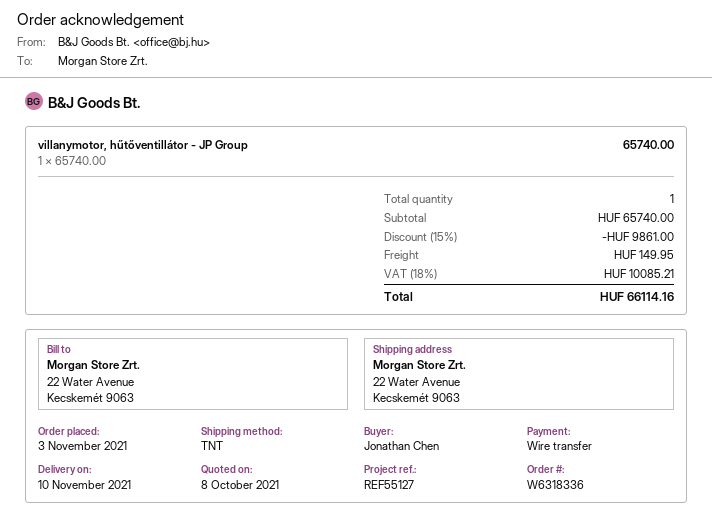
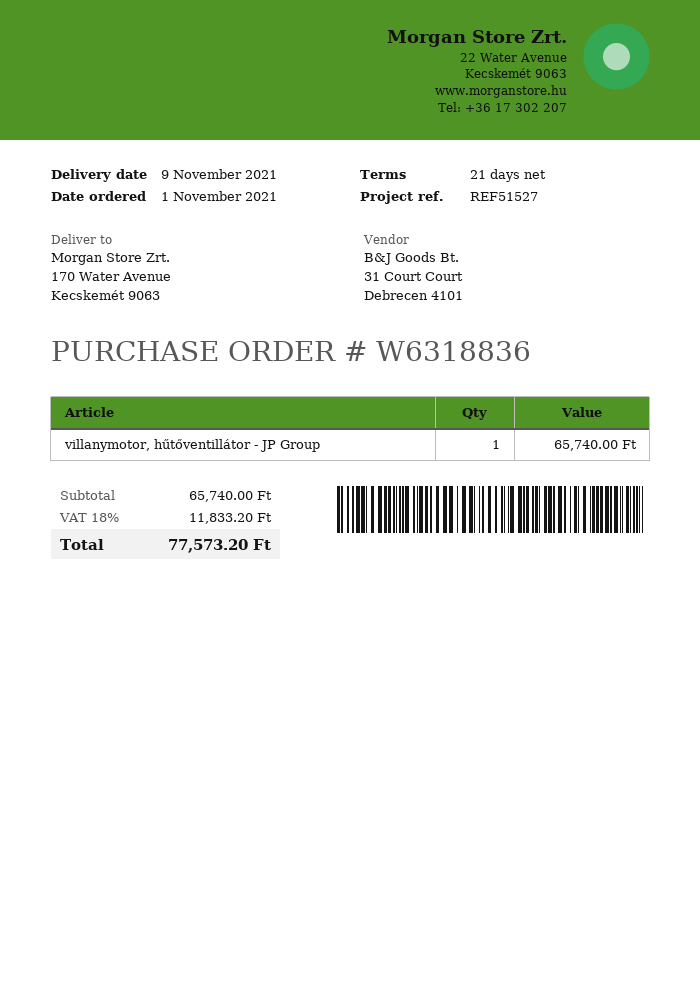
order number: W6318336 -> W6318836
order date: 2021-11-03 -> 2021-11-01
delivery date: 2021-11-10 -> 2021-11-09
reference: REF55127 -> REF51527
ship to: 22 Water Avenue, Kecskemét 9063 -> 170 Water Avenue, Kecskemét 9063
discount: 15% = 9861.00 -> none
shipping: 149.95 -> none
tax: 18% = 10085.21 -> 18% = 11833.20
total: 66114.16 -> 77573.20

